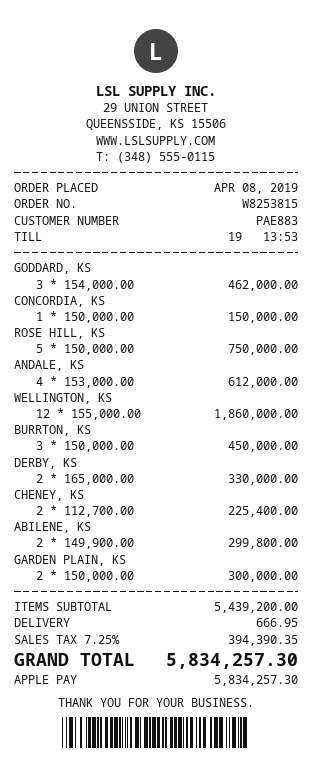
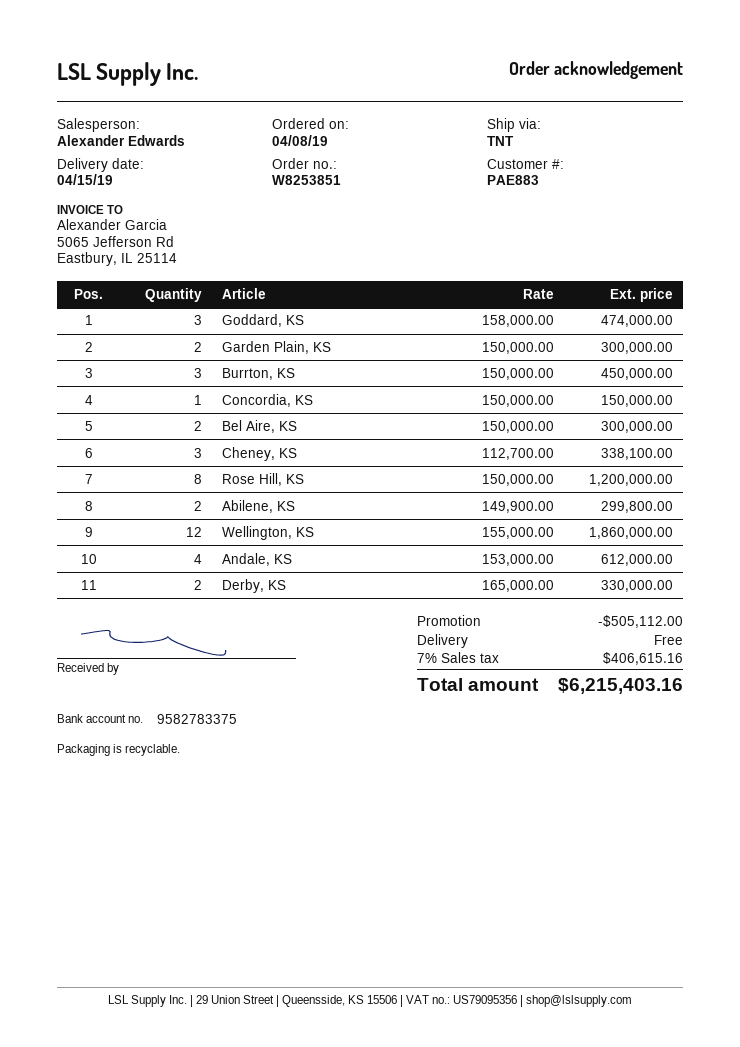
order number: W8253815 -> W8253851
GODDARD, KS: 3 x 154000.00 = 462000.00 -> 3 x 158000.00 = 474000.00
ROSE HILL, KS: 5 x 150000.00 = 750000.00 -> 8 x 150000.00 = 1200000.00
CHENEY, KS: 2 x 112700.00 = 225400.00 -> 3 x 112700.00 = 338100.00
Bel Aire, KS: none -> 2 x 150000.00 = 300000.00
discount: none -> 505112.00
shipping: 666.95 -> 0.00
tax: 7.25% = 394390.35 -> 7% = 406615.16
total: 5834257.30 -> 6215403.16

